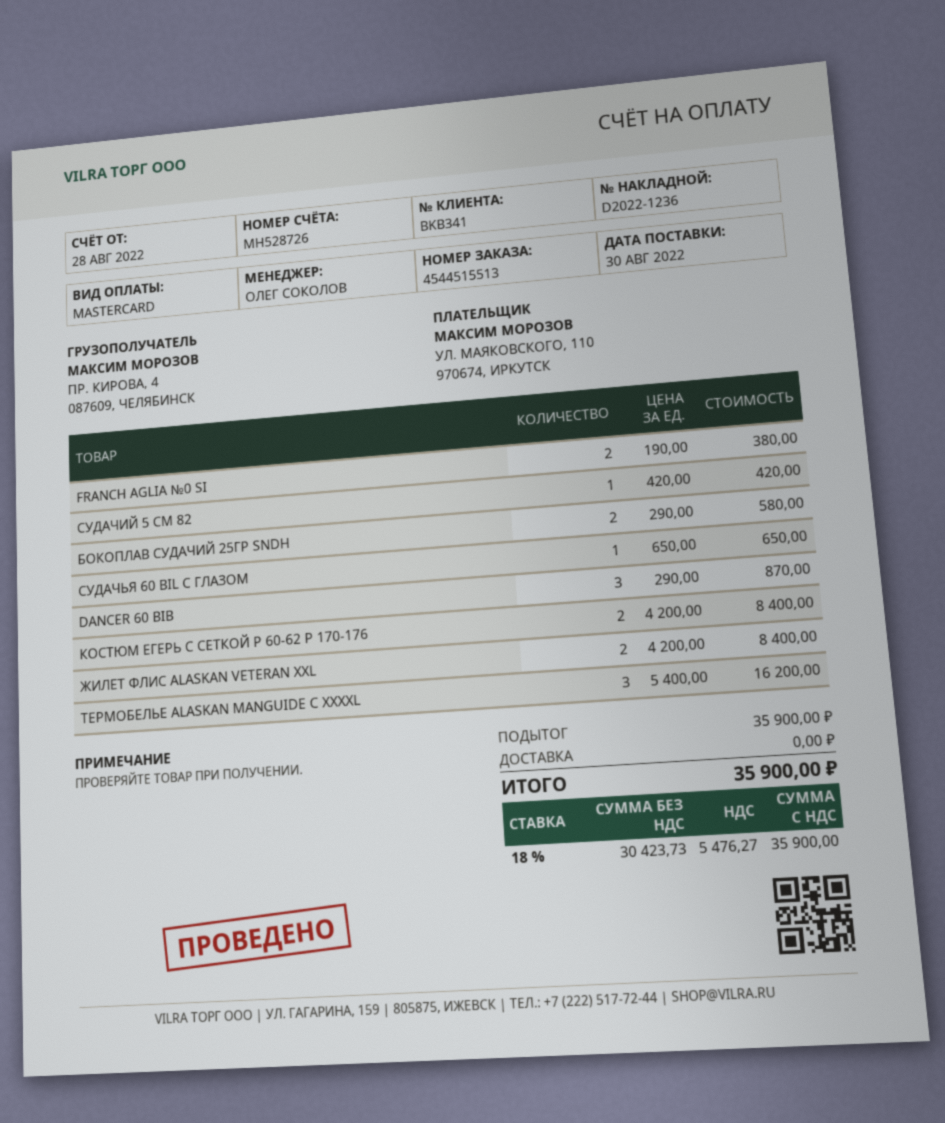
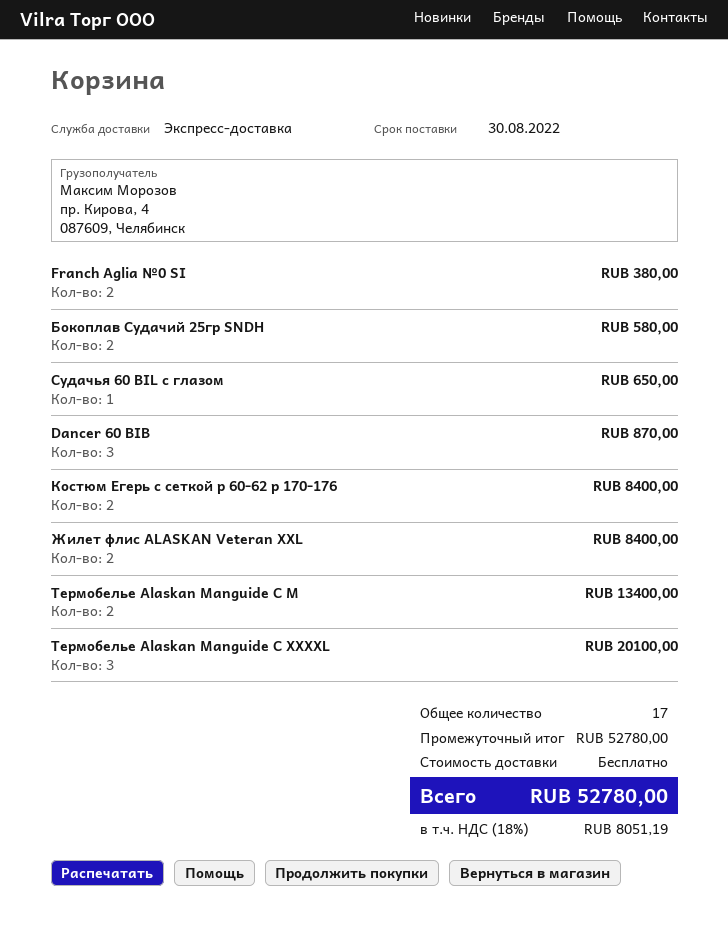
СУДАЧИЙ 5 СМ 82: 1 for 420.00 -> none
ТЕРМОБЕЛЬЕ ALASKAN MANGUIDE C XXXXL: 3 for 16200.00 -> 3 for 20100.00
Термобелье Alaskan Manguide C M: none -> 2 for 13400.00
subtotal: 35900.00 -> 52780.00
tax: 18% = 5476.27 -> 18% = 8051.19
total: 35900.00 -> 52780.00

